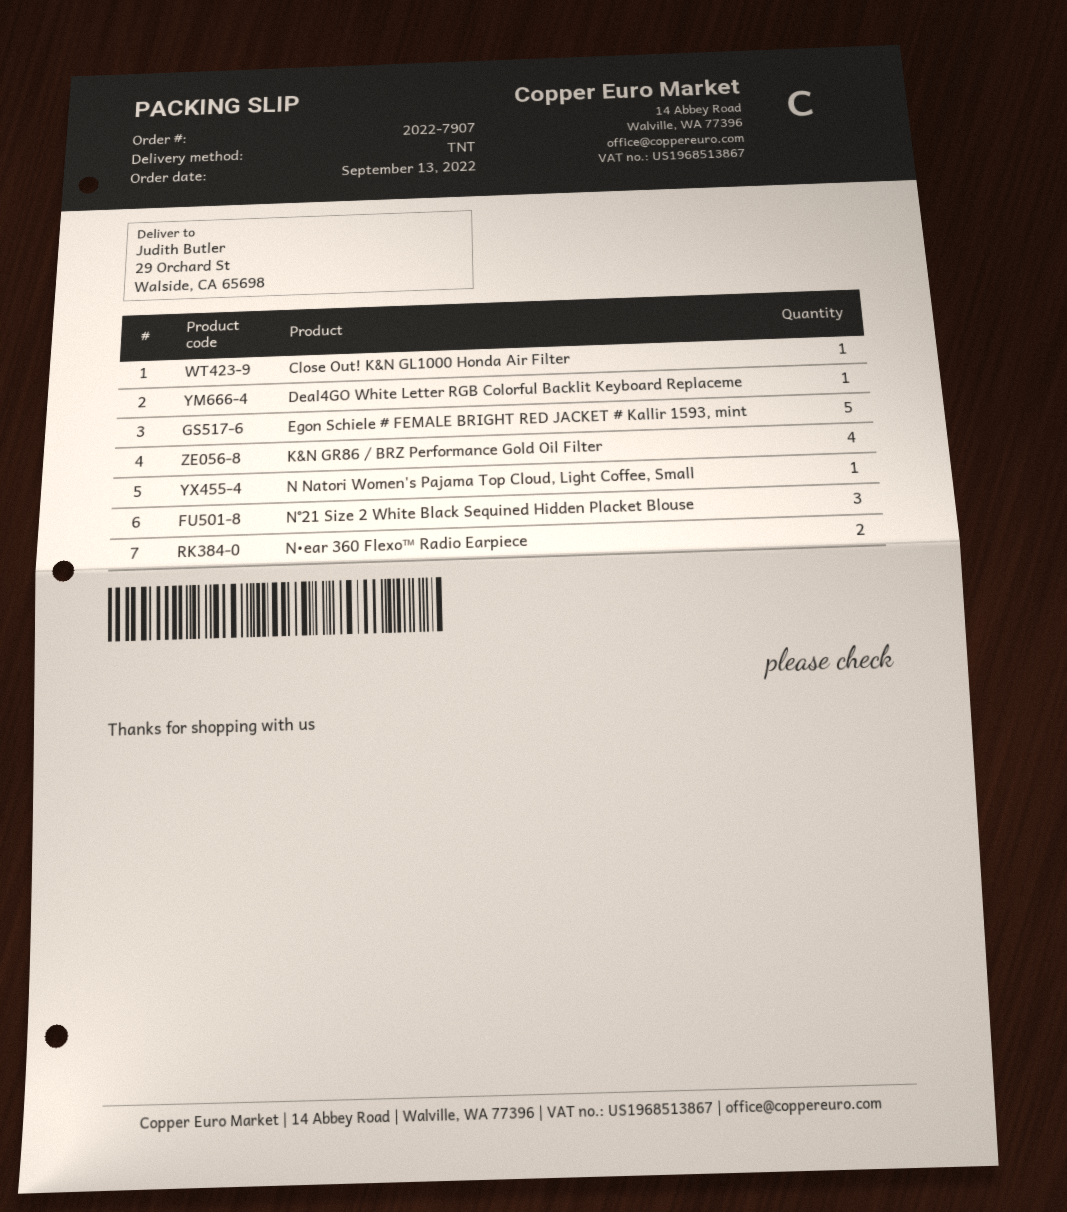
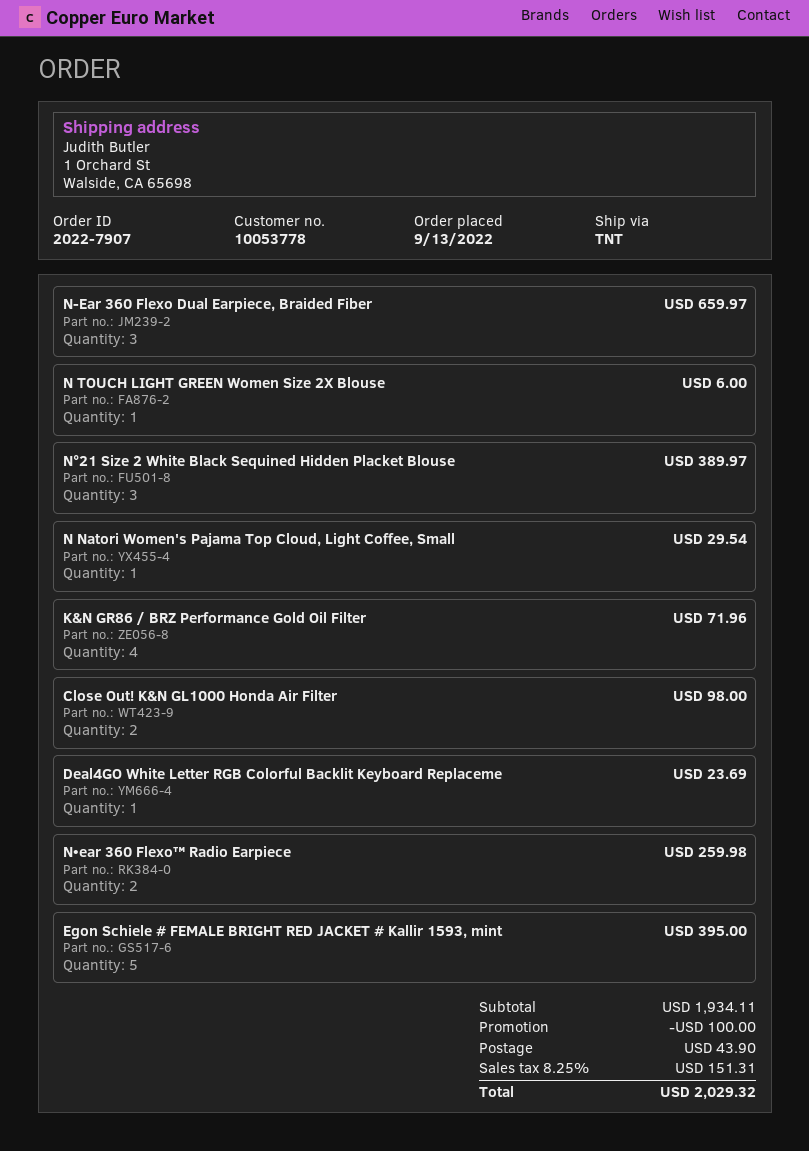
ship to: 29 Orchard St, Walside, CA 65698 -> 1 Orchard St, Walside, CA 65698
Close Out! K&N GL1000 Honda Air Filter: 1 -> 2
N-Ear 360 Flexo Dual Earpiece, Braided Fiber: none -> 3
N TOUCH LIGHT GREEN Women Size 2X Blouse: none -> 1

